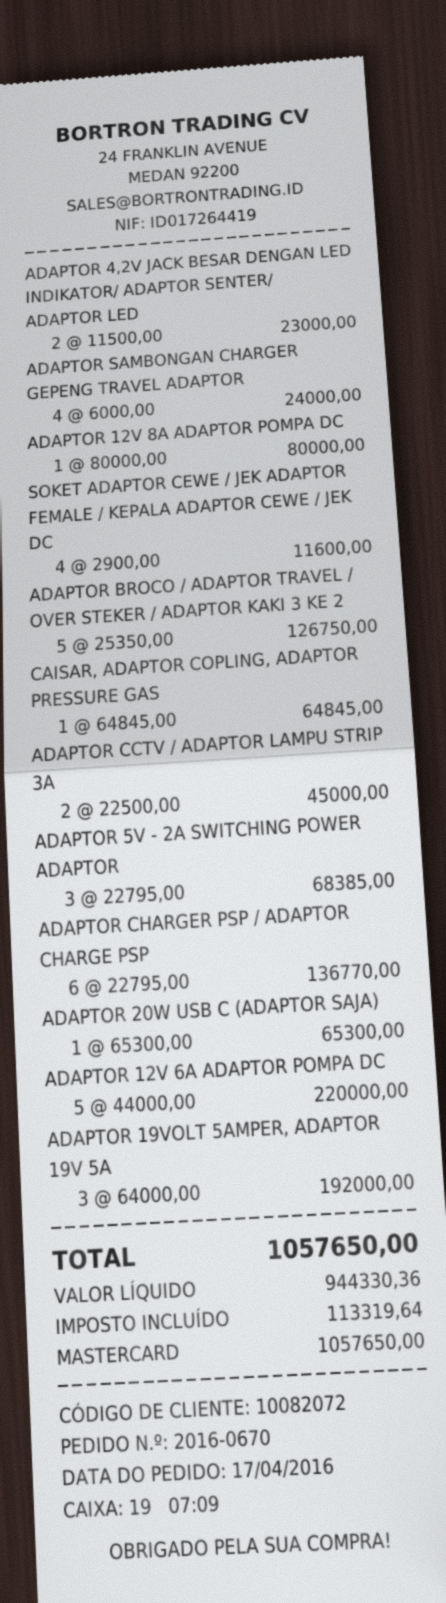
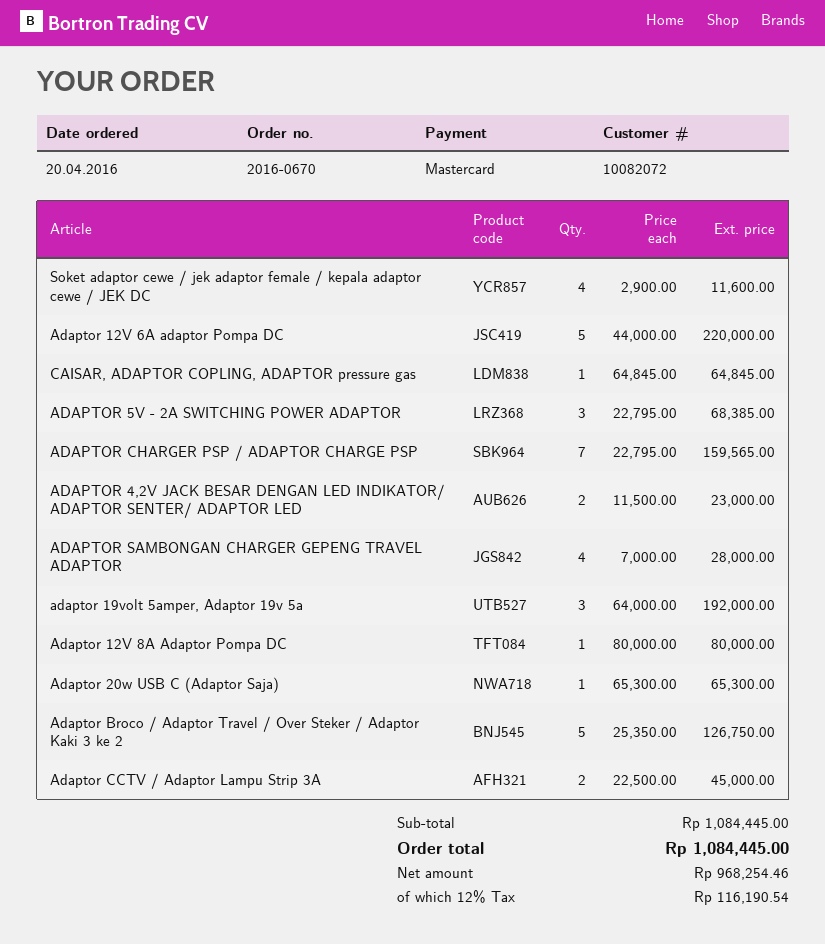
order date: 2016-04-17 -> 2016-04-20
ADAPTOR SAMBONGAN CHARGER GEPENG TRAVEL ADAPTOR: 4 x 6000.00 = 24000.00 -> 4 x 7000.00 = 28000.00
ADAPTOR CHARGER PSP / ADAPTOR CHARGE PSP: 6 x 22795.00 = 136770.00 -> 7 x 22795.00 = 159565.00
net: 944330.36 -> 968254.46
tax: 113319.64 -> 116190.54
total: 1057650.00 -> 1084445.00

